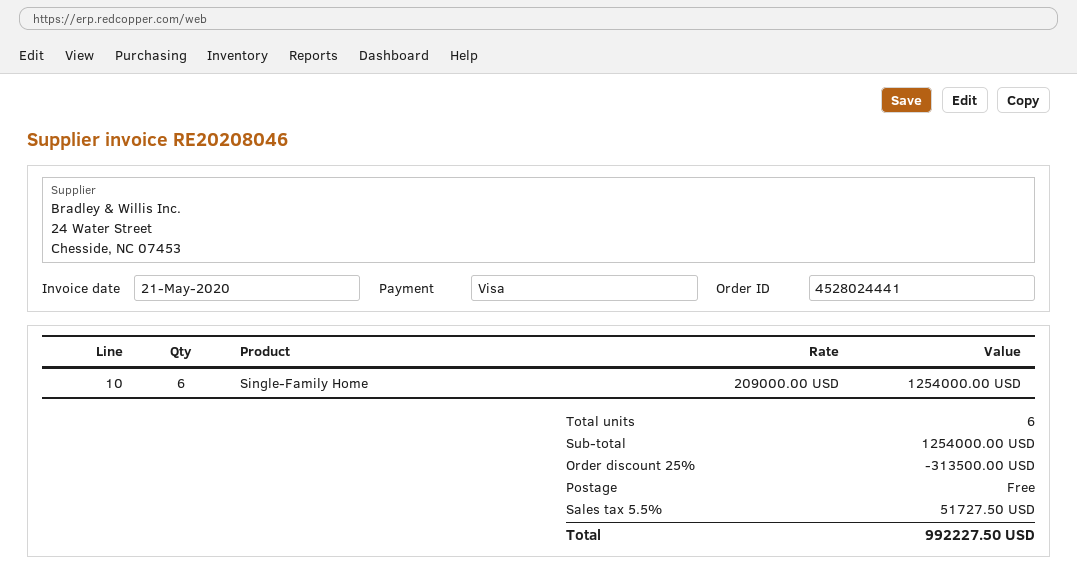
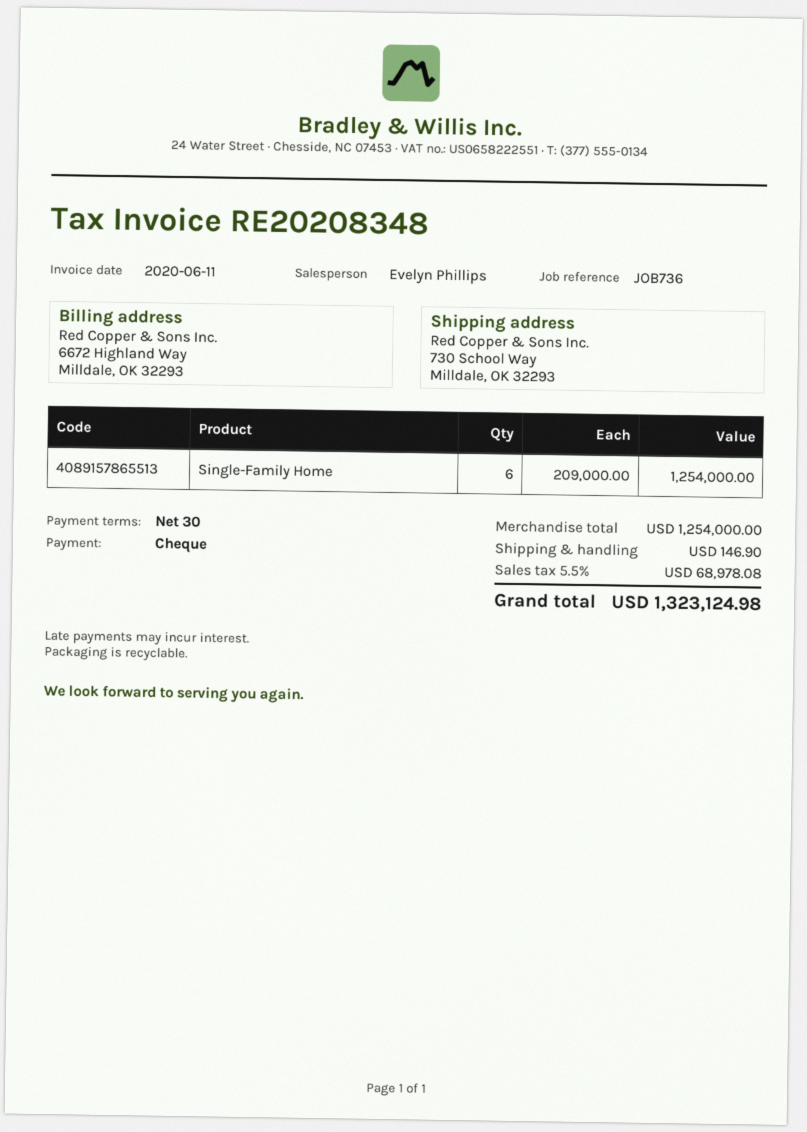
invoice number: RE20208046 -> RE20208348
invoice date: 2020-05-21 -> 2020-06-11
payment method: Visa -> cheque
discount: 25% = 313500.00 -> none
shipping: 0.00 -> 146.90
tax: 5.5% = 51727.50 -> 5.5% = 68978.08
total: 992227.50 -> 1323124.98

